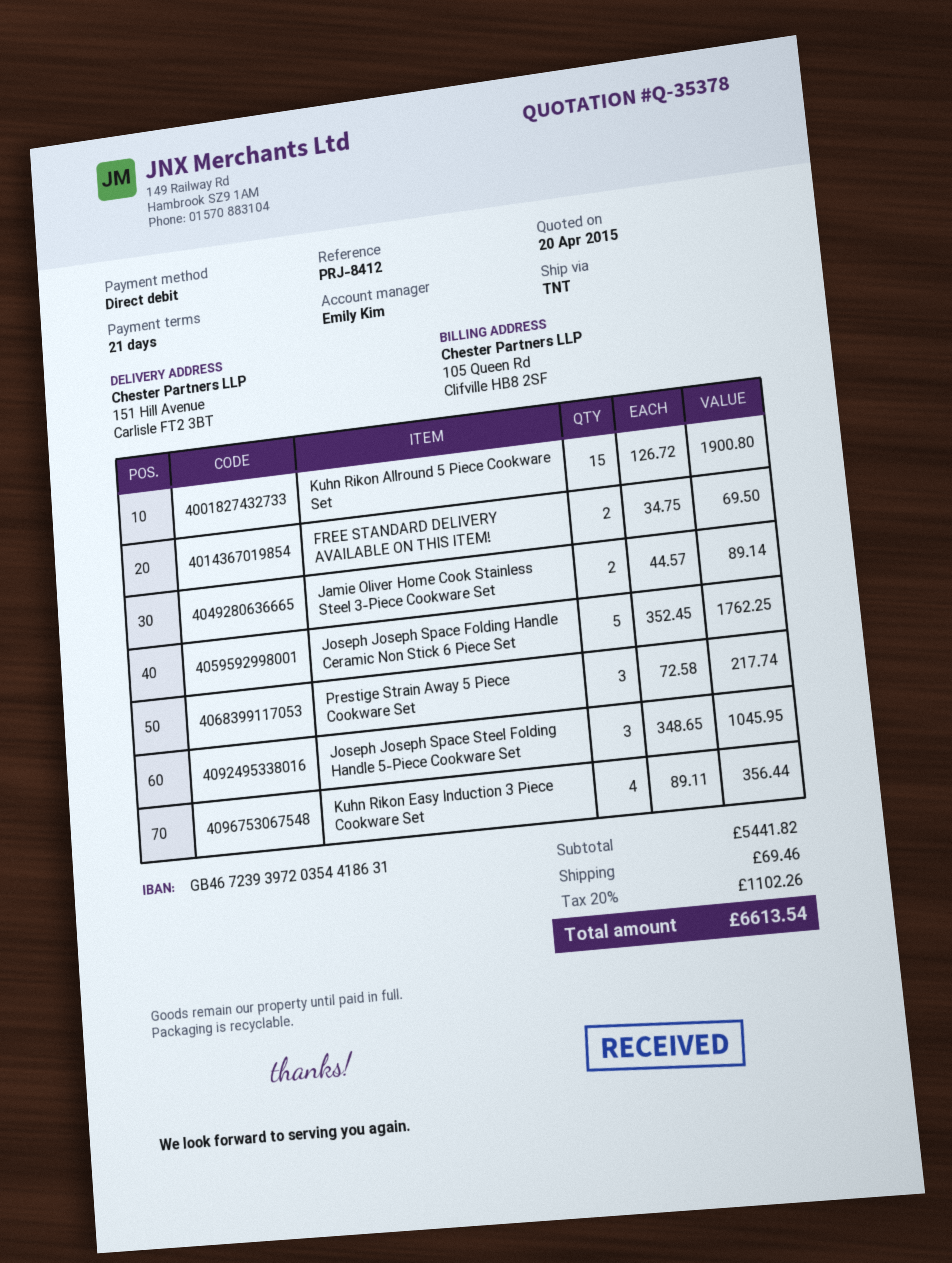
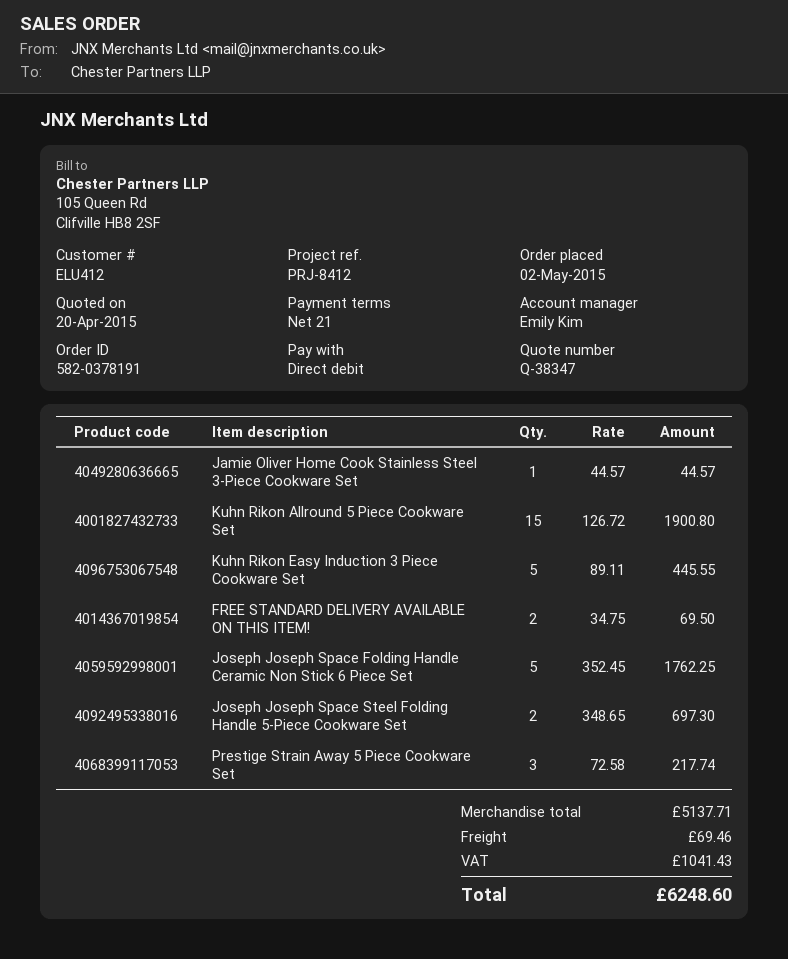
quote number: Q-35378 -> Q-38347
Jamie Oliver Home Cook Stainless Steel 3-Piece Cookware Set: 2 x 44.57 = 89.14 -> 1 x 44.57 = 44.57
Joseph Joseph Space Steel Folding Handle 5-Piece Cookware Set: 3 x 348.65 = 1045.95 -> 2 x 348.65 = 697.30
Kuhn Rikon Easy Induction 3 Piece Cookware Set: 4 x 89.11 = 356.44 -> 5 x 89.11 = 445.55
subtotal: 5441.82 -> 5137.71
tax: 1102.26 -> 1041.43
total: 6613.54 -> 6248.60

